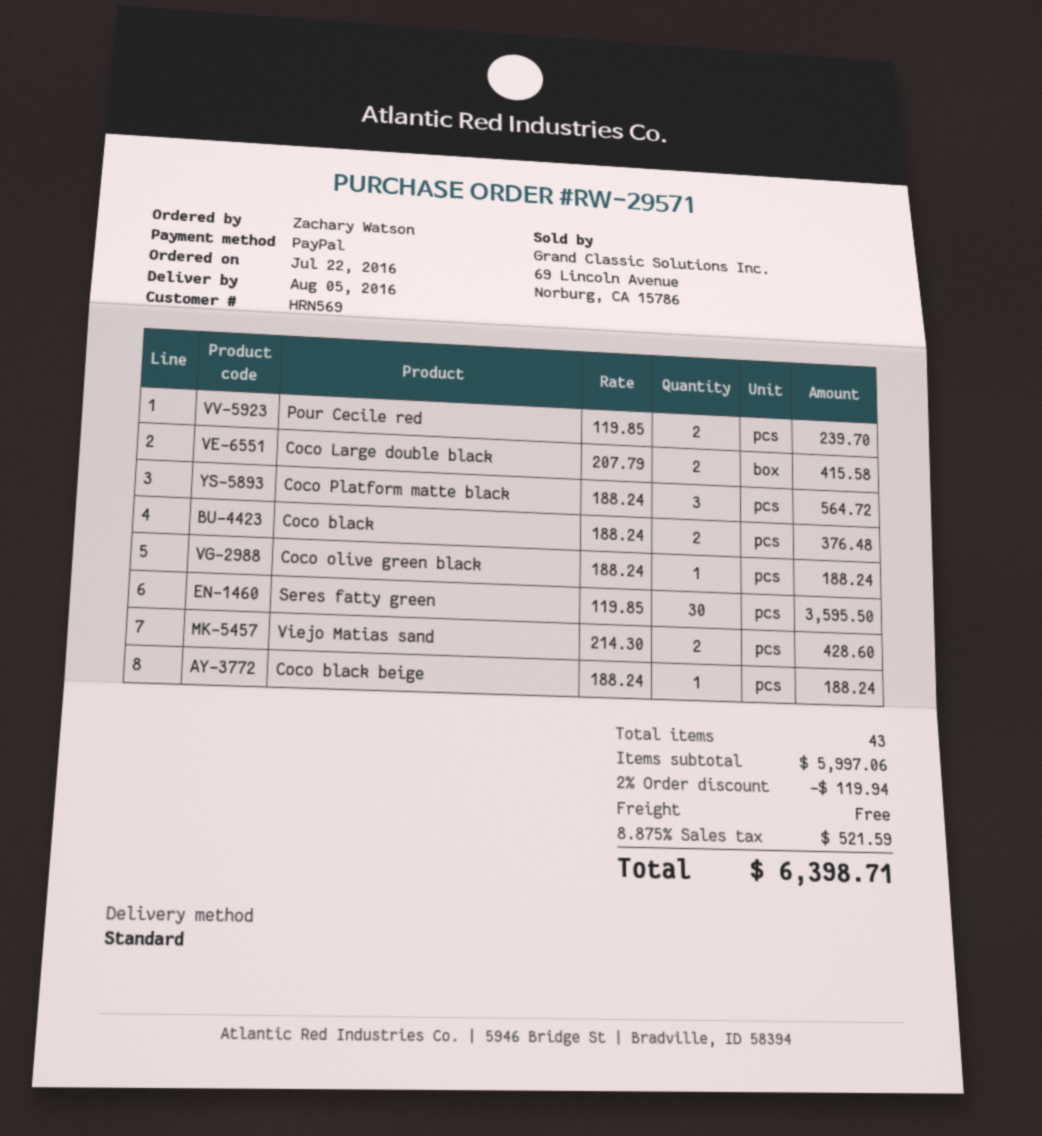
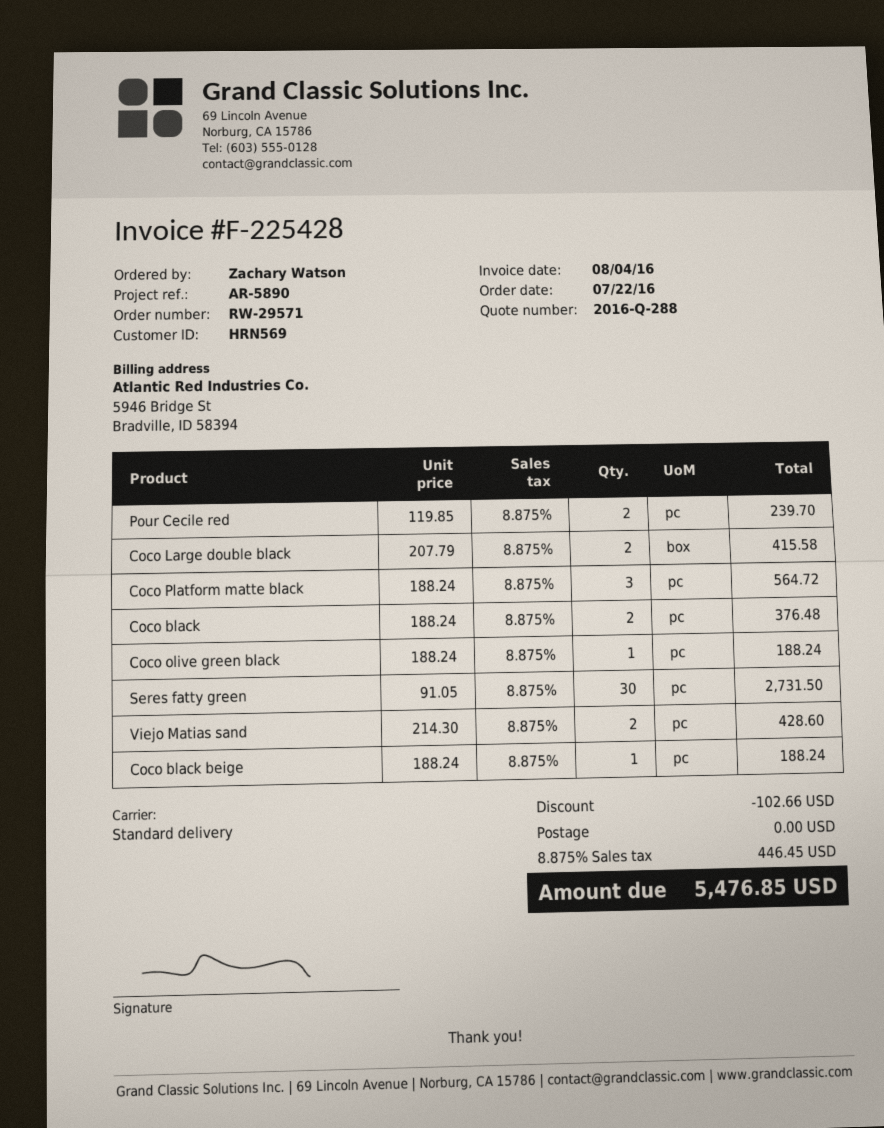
Seres fatty green: 30 x 119.85 = 3595.50 -> 30 x 91.05 = 2731.50
discount: 119.94 -> 102.66
tax: 8.875% = 521.59 -> 8.875% = 446.45
total: 6398.71 -> 5476.85

